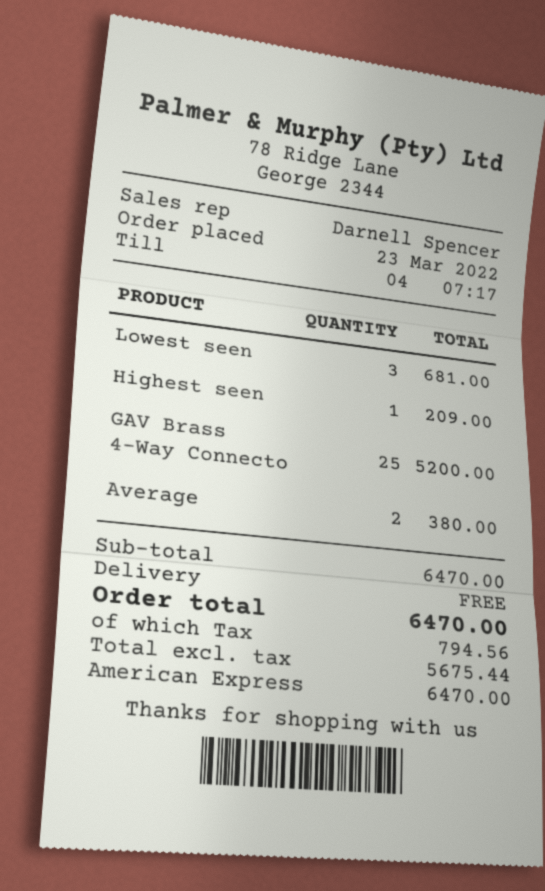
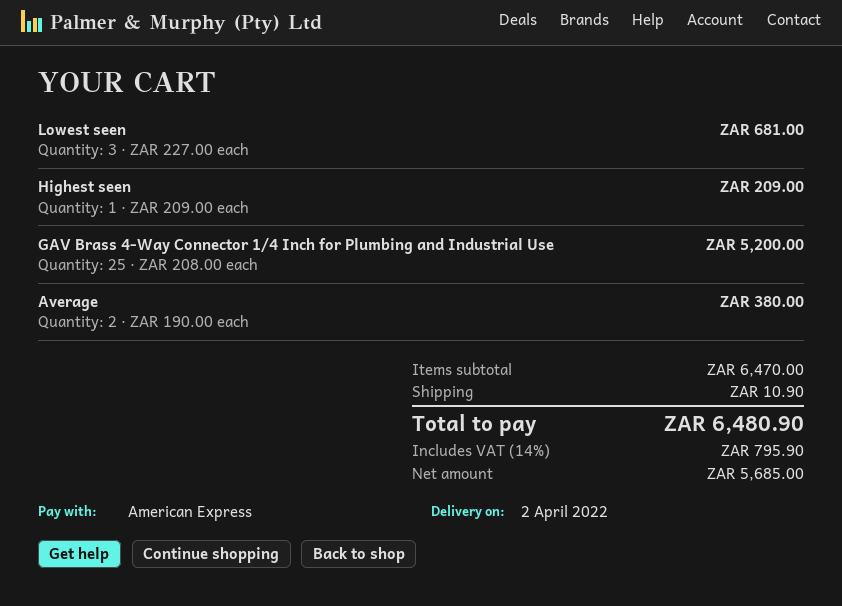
shipping: 0.00 -> 10.90
net: 5675.44 -> 5685.00
tax: 794.56 -> 795.90
total: 6470.00 -> 6480.90

